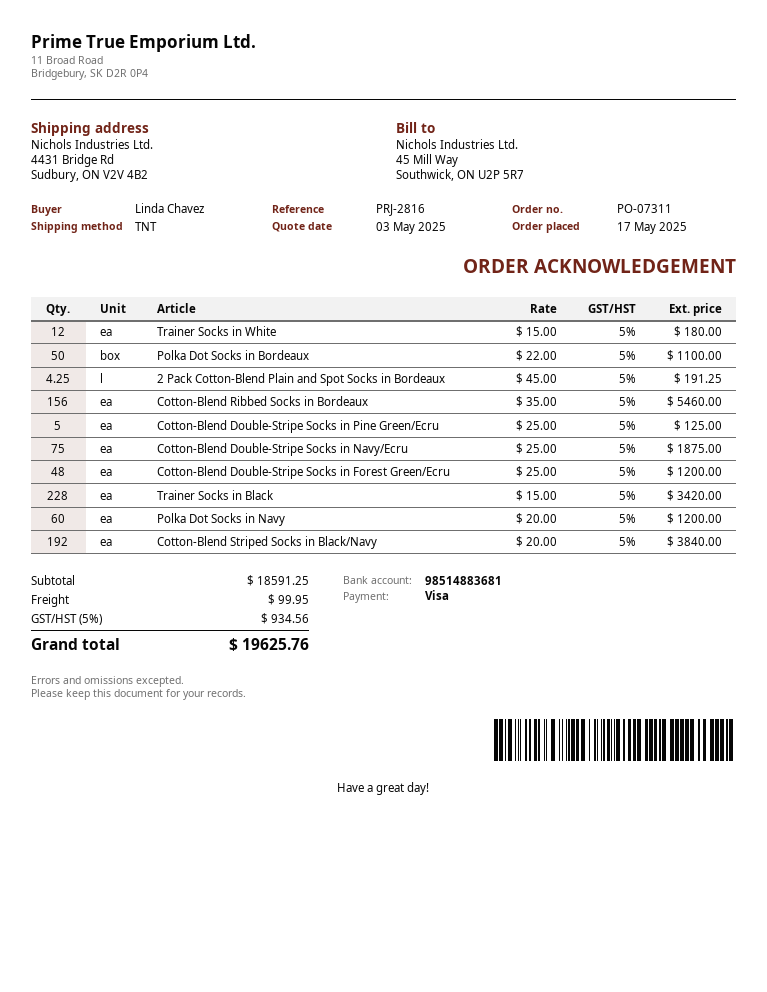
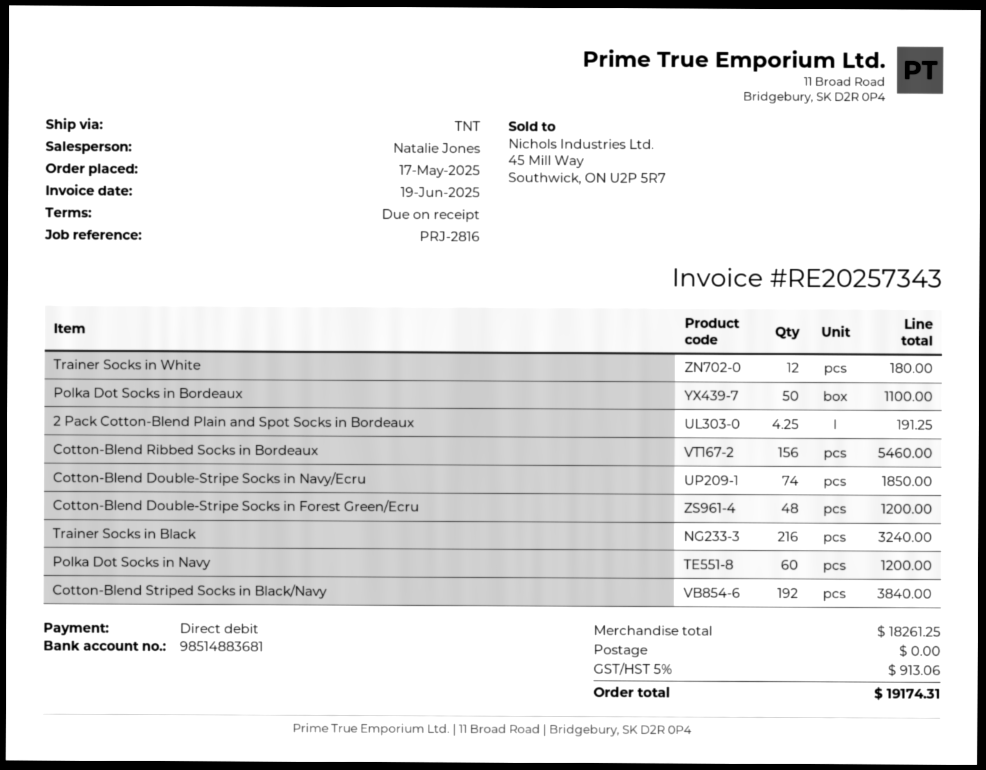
payment method: Visa -> direct debit
Cotton-Blend Double-Stripe Socks in Pine Green/Ecru: 5 for 125.00 -> none
Cotton-Blend Double-Stripe Socks in Navy/Ecru: 75 for 1875.00 -> 74 for 1850.00
Trainer Socks in Black: 228 for 3420.00 -> 216 for 3240.00
subtotal: 18591.25 -> 18261.25
shipping: 99.95 -> 0.00
tax: 5% = 934.56 -> 5% = 913.06
total: 19625.76 -> 19174.31

